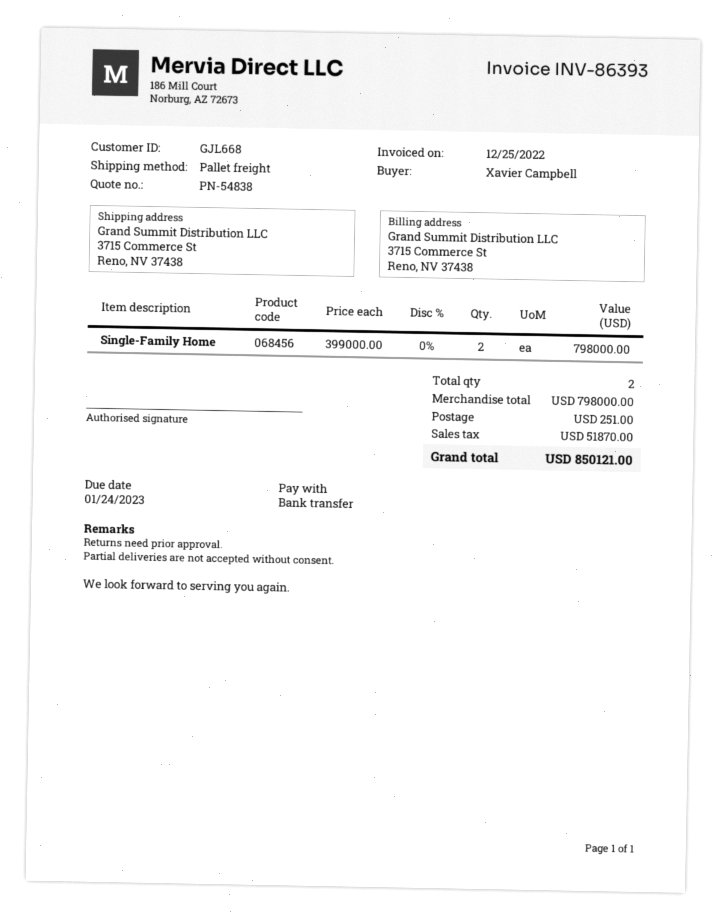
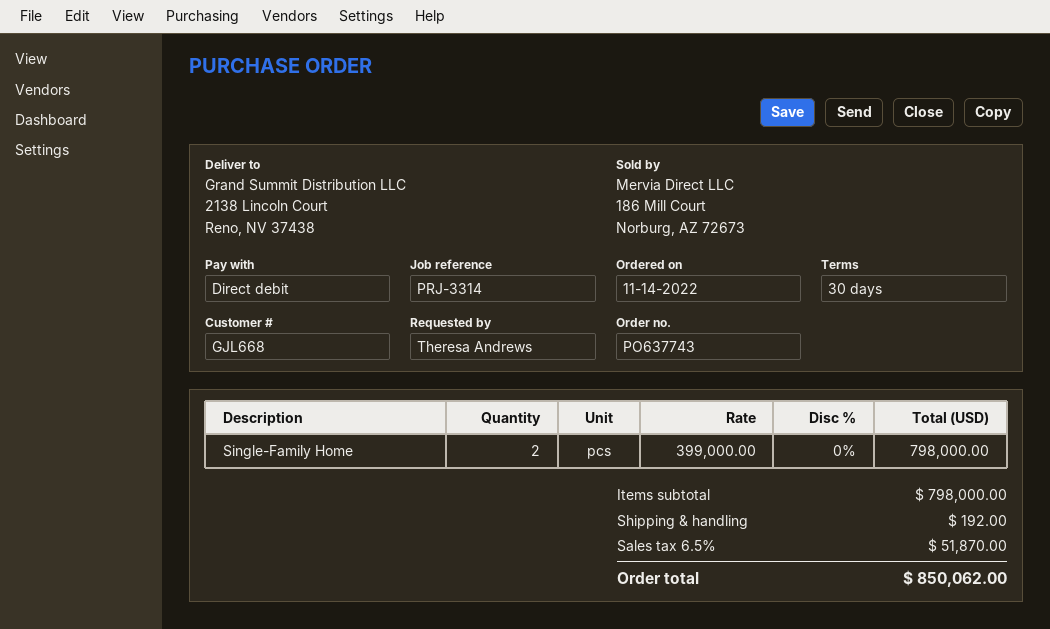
ordered by: Xavier Campbell -> Theresa Andrews
payment method: bank transfer -> direct debit
ship to: 3715 Commerce St, Reno, NV 37438 -> 2138 Lincoln Court, Reno, NV 37438
shipping: 251.00 -> 192.00
total: 850121.00 -> 850062.00

